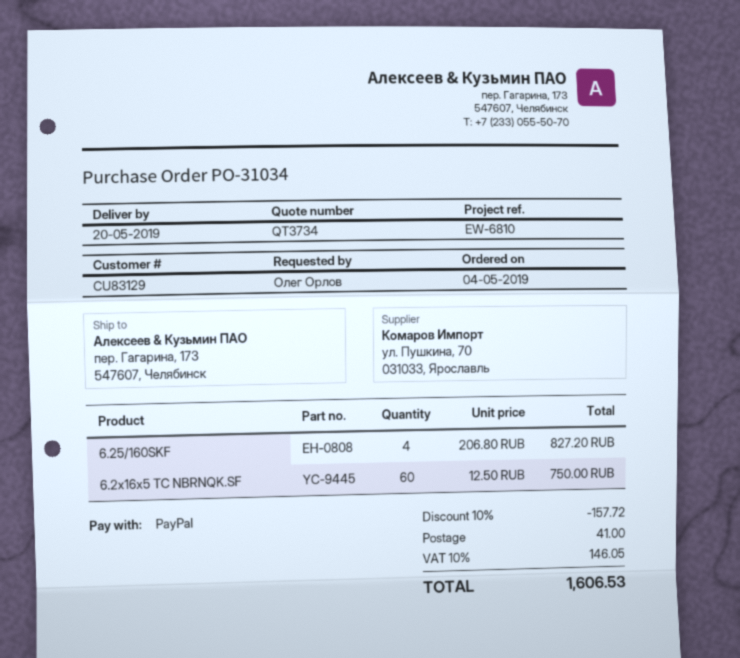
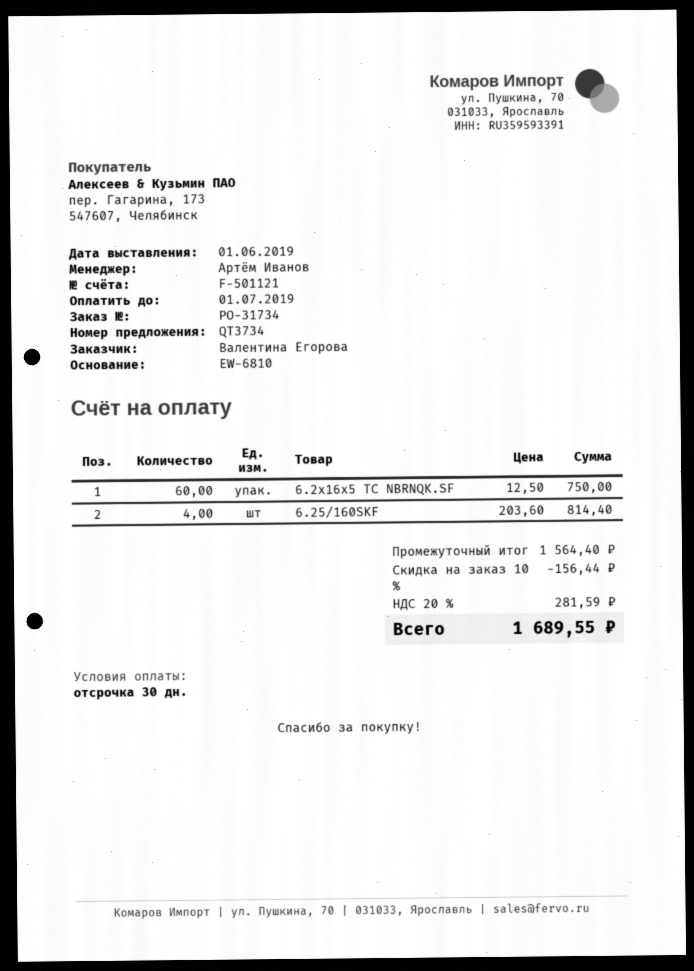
order number: PO-31034 -> PO-31734
ordered by: Олег Орлов -> Валентина Егорова
6.25/160SKF: 4 x 206.80 = 827.20 -> 4 x 203.60 = 814.40
discount: 10% = 157.72 -> 10% = 156.44
shipping: 41.00 -> none
tax: 10% = 146.05 -> 20% = 281.59
total: 1606.53 -> 1689.55

